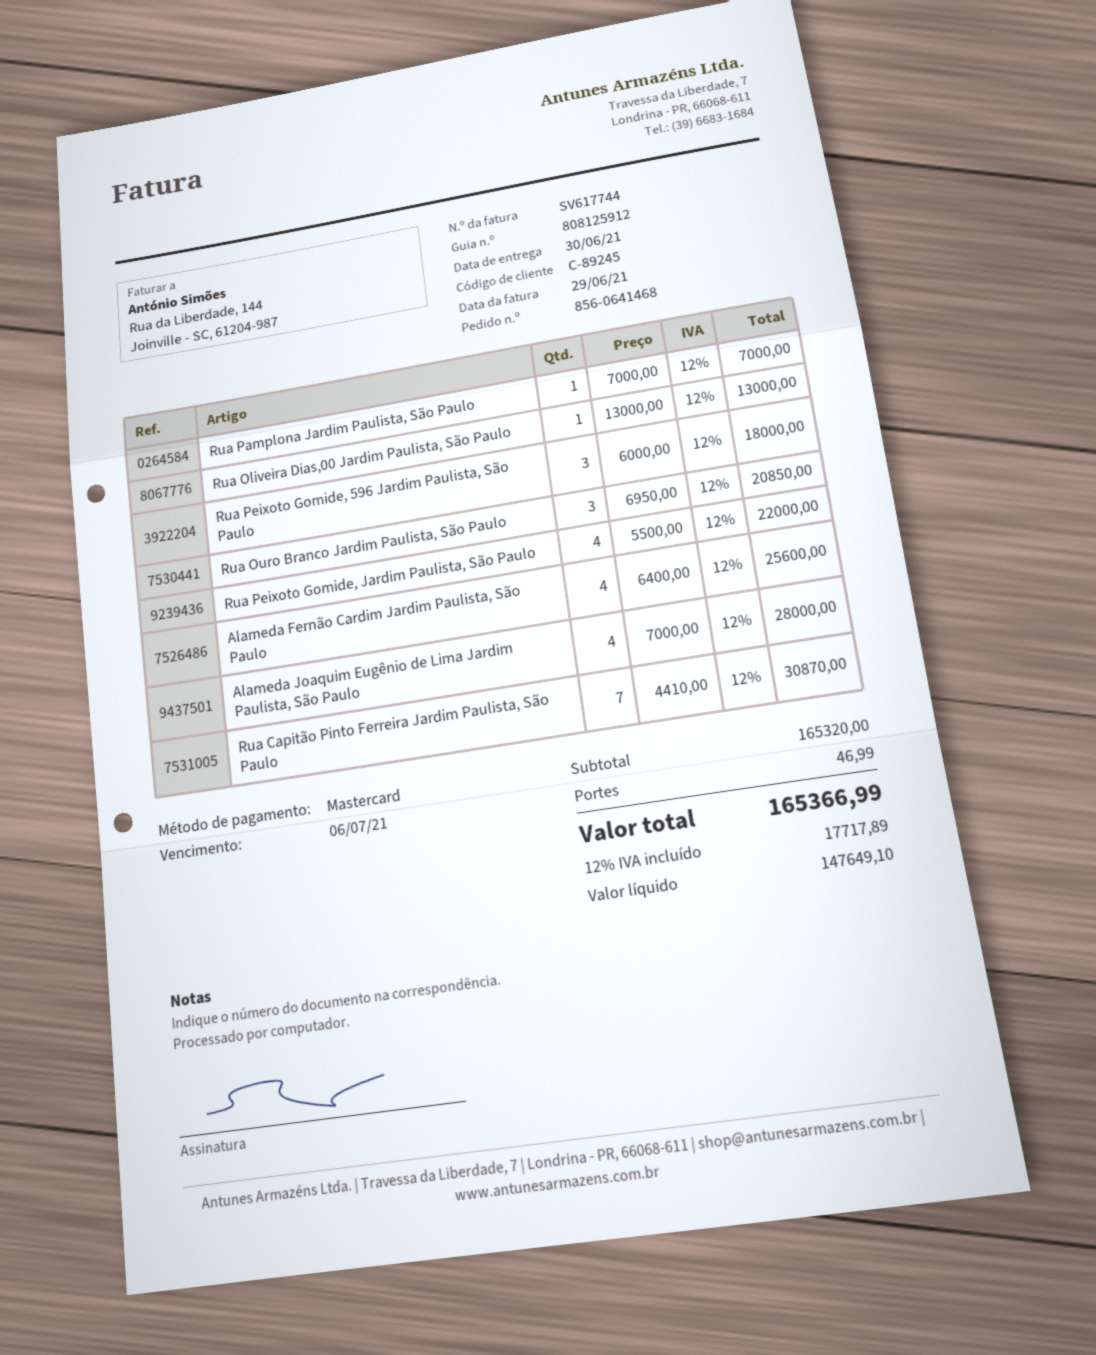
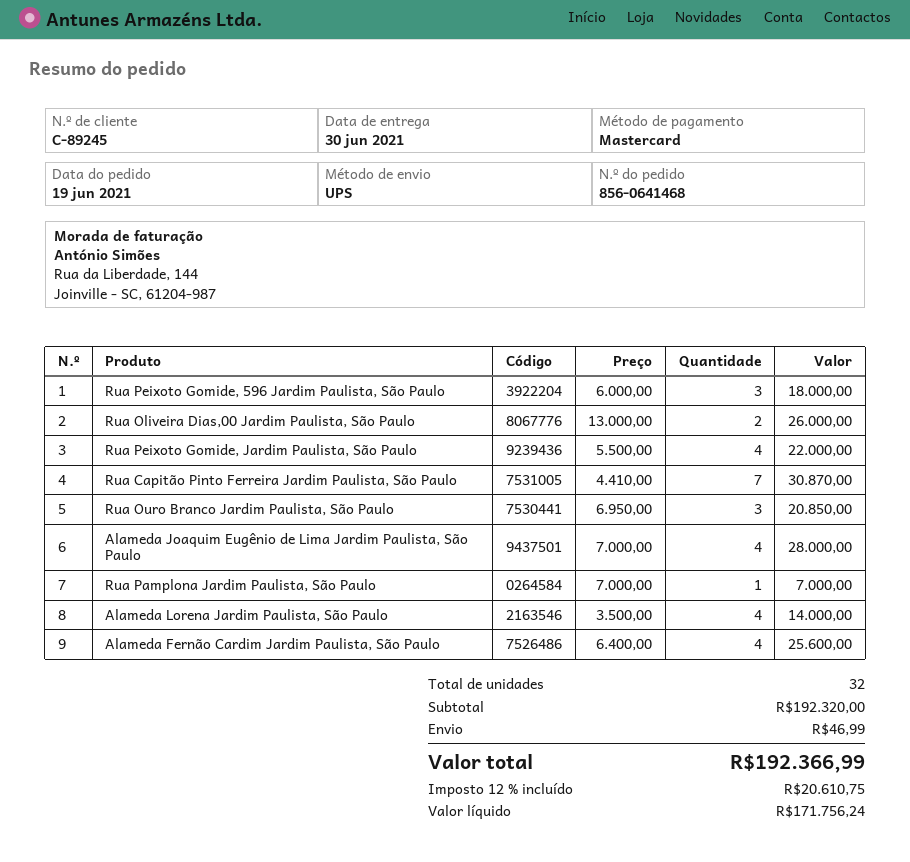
Rua Oliveira Dias,00 Jardim Paulista, São Paulo: 1 x 13000.00 = 13000.00 -> 2 x 13000.00 = 26000.00
Alameda Lorena Jardim Paulista, São Paulo: none -> 4 x 3500.00 = 14000.00
subtotal: 165320.00 -> 192320.00
net: 147649.10 -> 171756.24
tax: 12% = 17717.89 -> 12% = 20610.75
total: 165366.99 -> 192366.99

